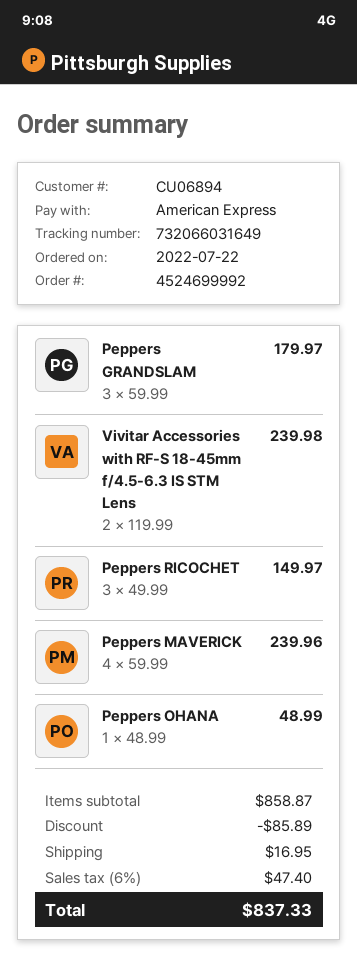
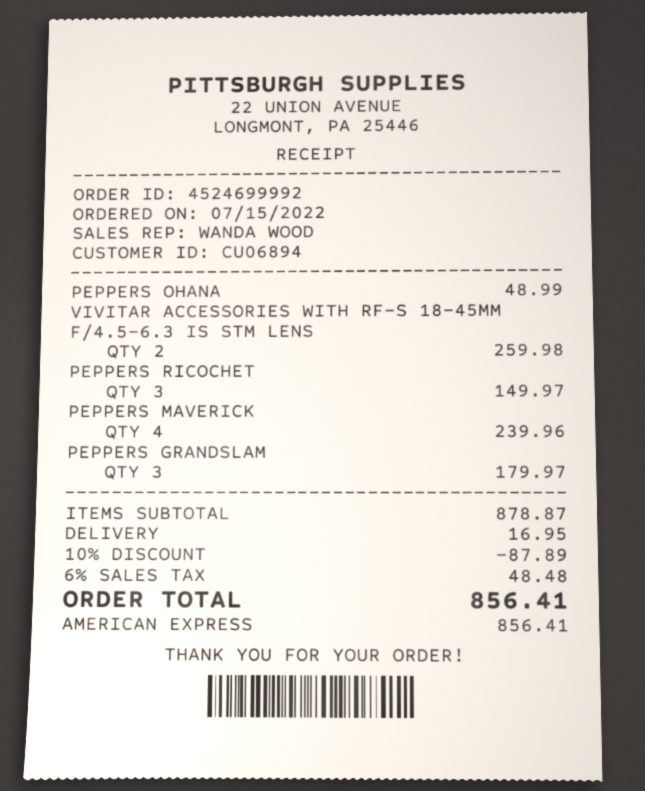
order date: 2022-07-22 -> 2022-07-15
Vivitar Accessories with RF-S 18-45mm f/4.5-6.3 IS STM Lens: 2 for 239.98 -> 2 for 259.98
subtotal: 858.87 -> 878.87
discount: 85.89 -> 87.89
tax: 6% = 47.40 -> 6% = 48.48
total: 837.33 -> 856.41

